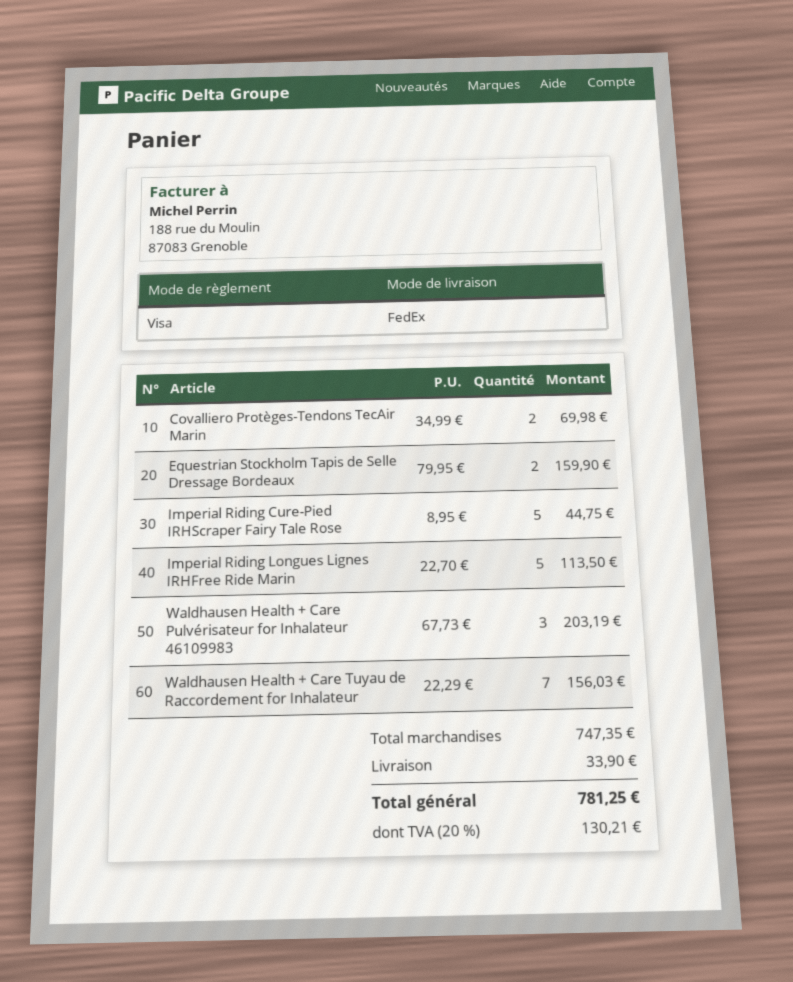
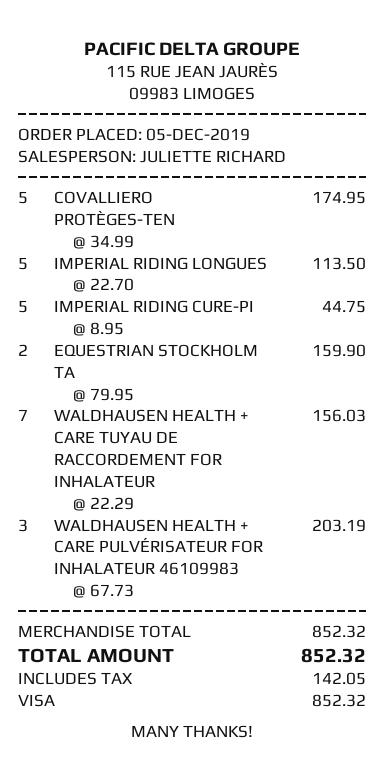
Covalliero Protèges-Tendons TecAir Marin: 2 x 34.99 = 69.98 -> 5 x 34.99 = 174.95
subtotal: 747.35 -> 852.32
shipping: 33.90 -> none
tax: 130.21 -> 142.05
total: 781.25 -> 852.32

